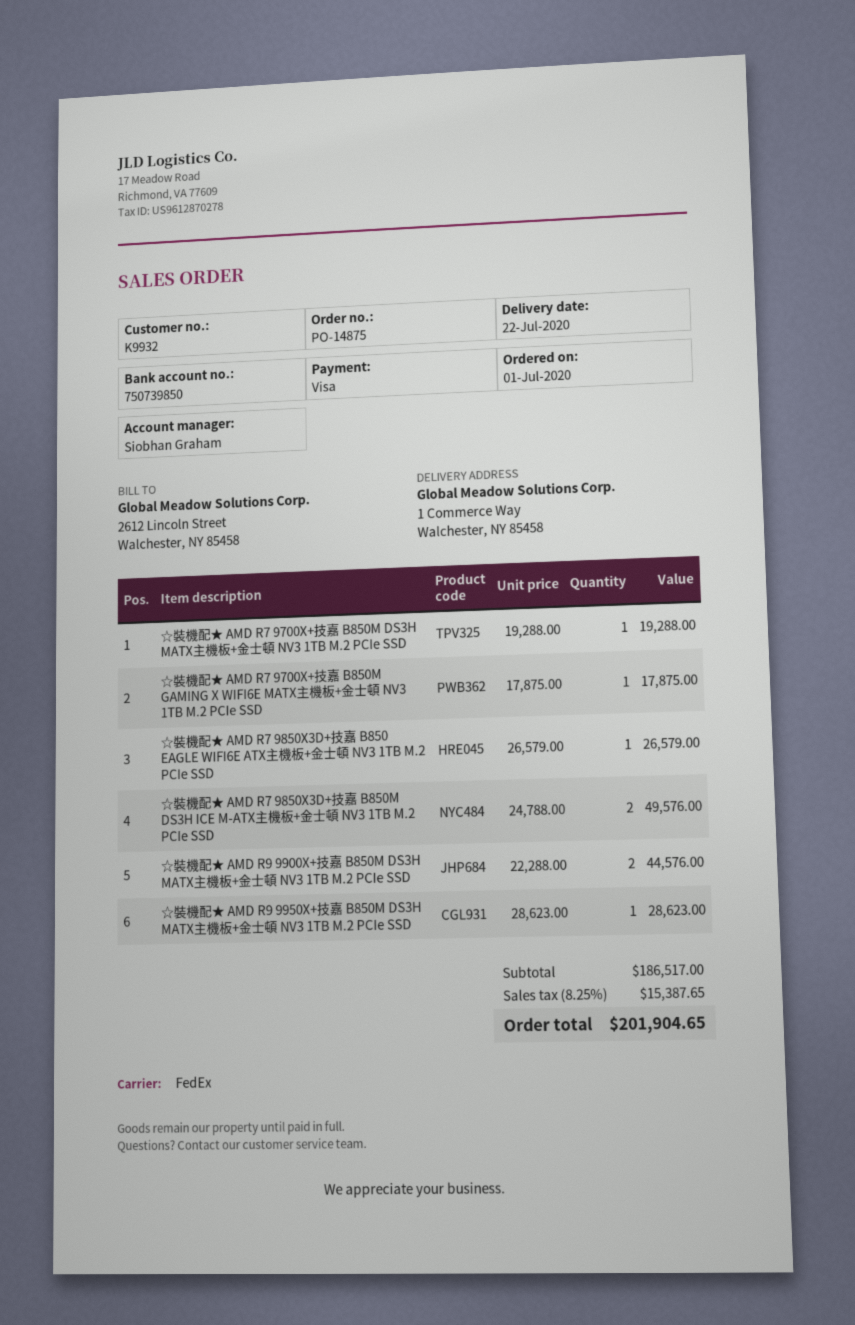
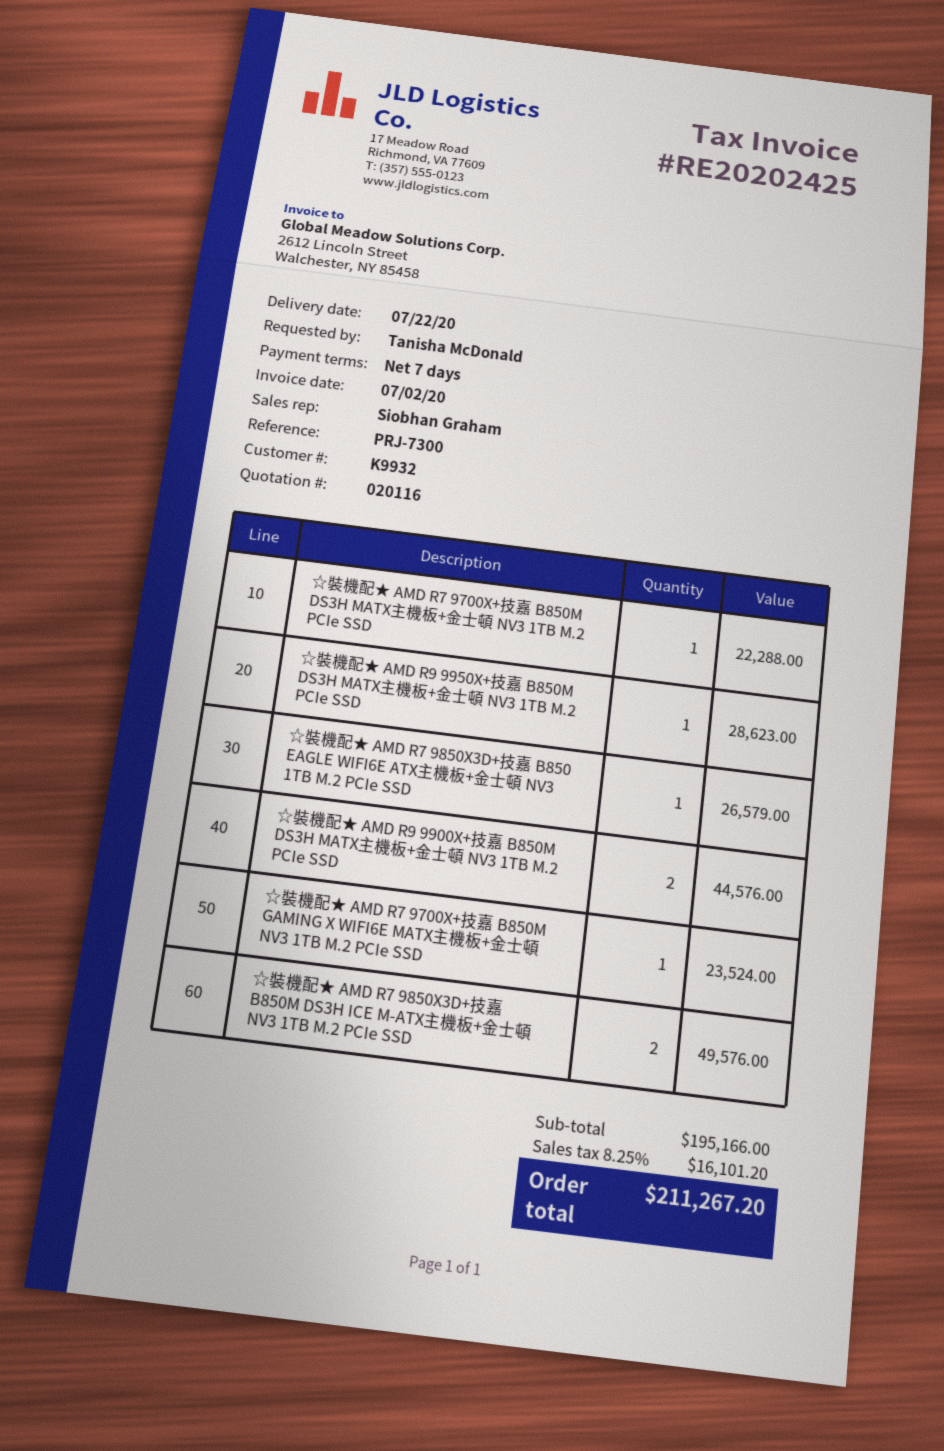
☆裝機配★ AMD R7 9700X+技嘉 B850M DS3H MATX主機板+金士頓 NV3 1TB M.2 PCIe SSD: 1 for 19288.00 -> 1 for 22288.00
☆裝機配★ AMD R7 9700X+技嘉 B850M GAMING X WIFI6E MATX主機板+金士頓 NV3 1TB M.2 PCIe SSD: 1 for 17875.00 -> 1 for 23524.00
subtotal: 186517.00 -> 195166.00
tax: 8.25% = 15387.65 -> 8.25% = 16101.20
total: 201904.65 -> 211267.20

